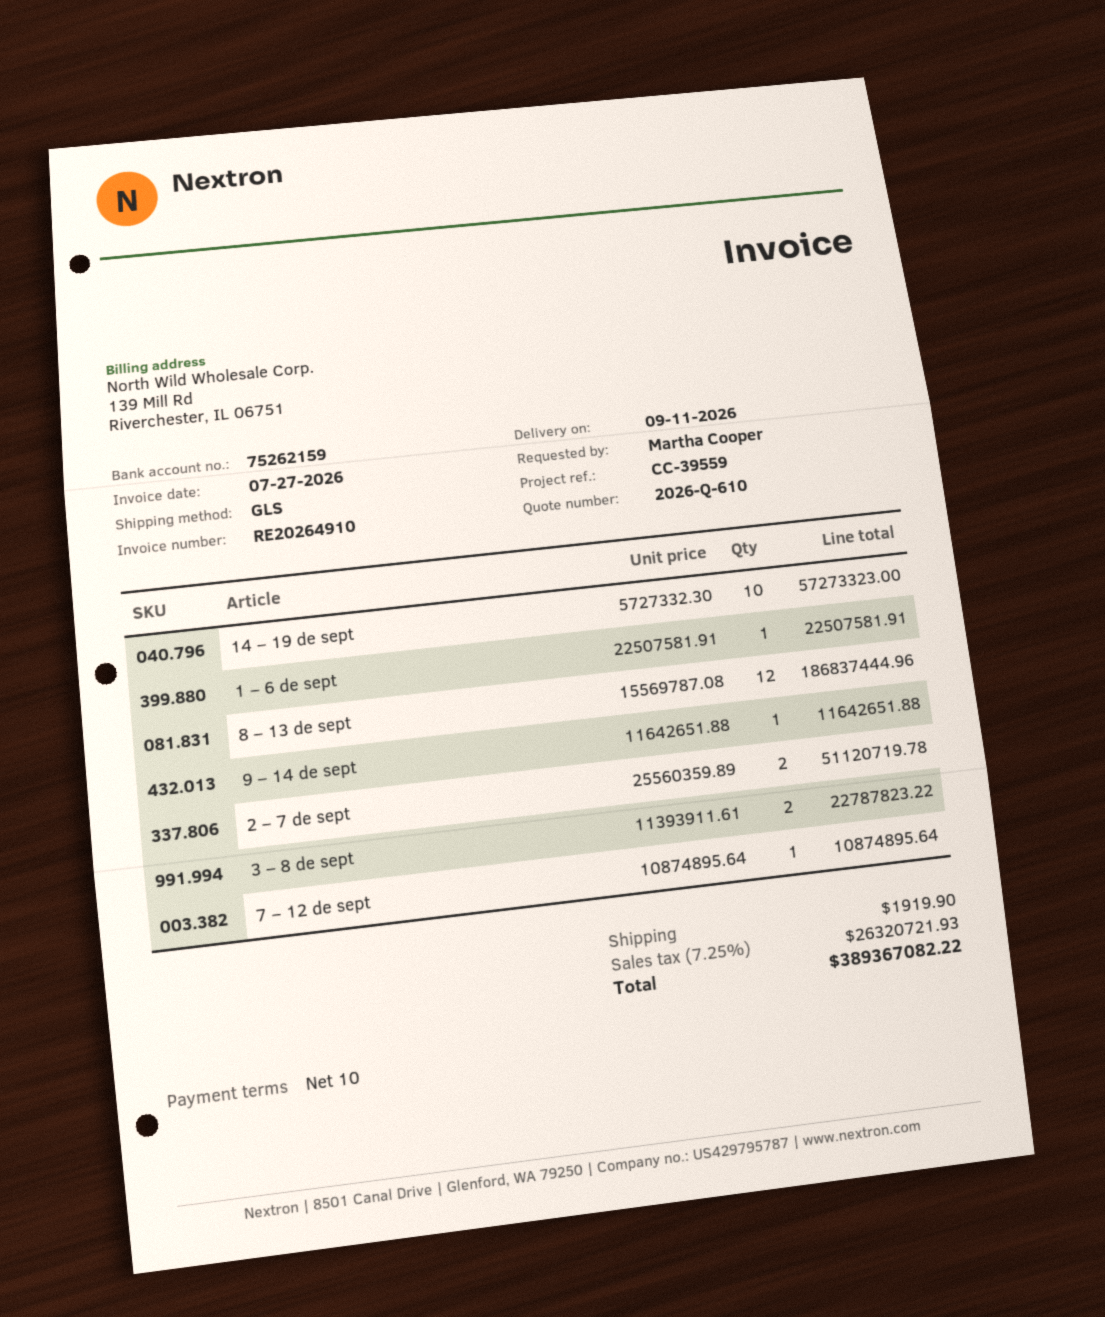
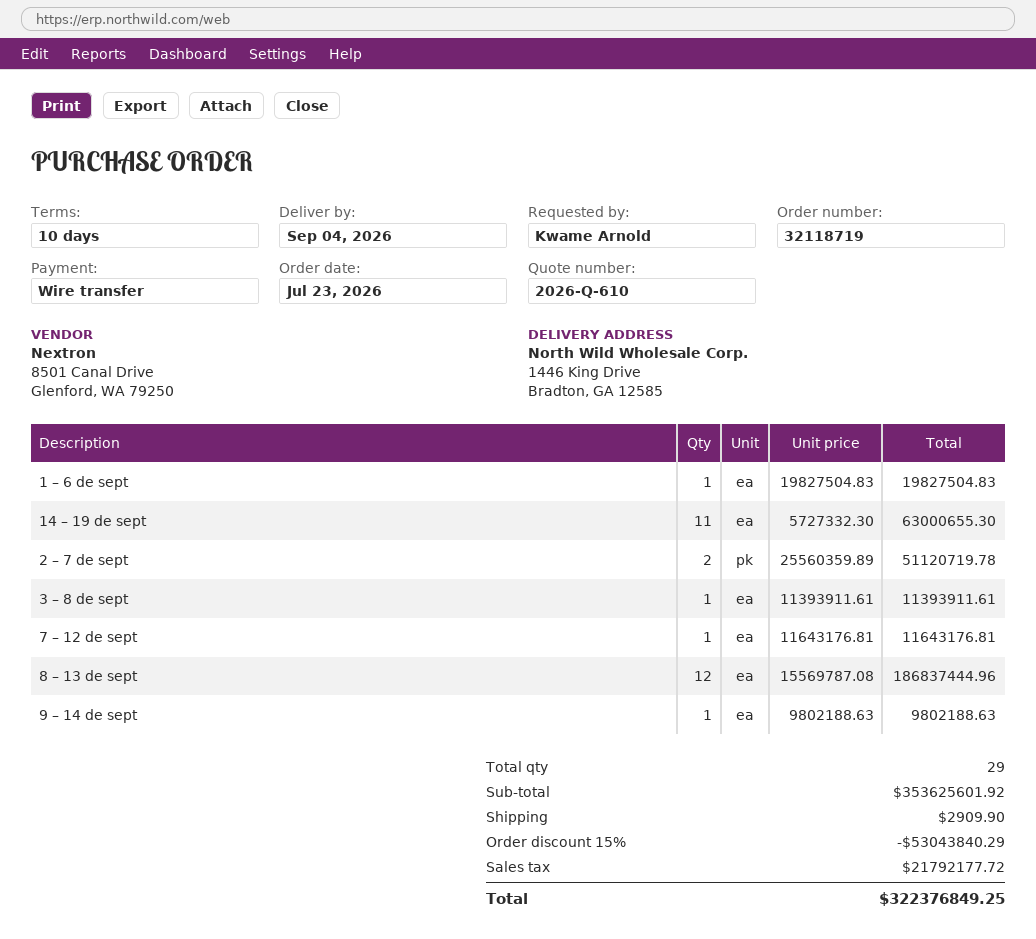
delivery date: 2026-09-11 -> 2026-09-04
ordered by: Martha Cooper -> Kwame Arnold
14 – 19 de sept: 10 x 5727332.30 = 57273323.00 -> 11 x 5727332.30 = 63000655.30
1 – 6 de sept: 1 x 22507581.91 = 22507581.91 -> 1 x 19827504.83 = 19827504.83
9 – 14 de sept: 1 x 11642651.88 = 11642651.88 -> 1 x 9802188.63 = 9802188.63
3 – 8 de sept: 2 x 11393911.61 = 22787823.22 -> 1 x 11393911.61 = 11393911.61
7 – 12 de sept: 1 x 10874895.64 = 10874895.64 -> 1 x 11643176.81 = 11643176.81
discount: none -> 15% = 53043840.29
shipping: 1919.90 -> 2909.90
tax: 26320721.93 -> 21792177.72
total: 389367082.22 -> 322376849.25

